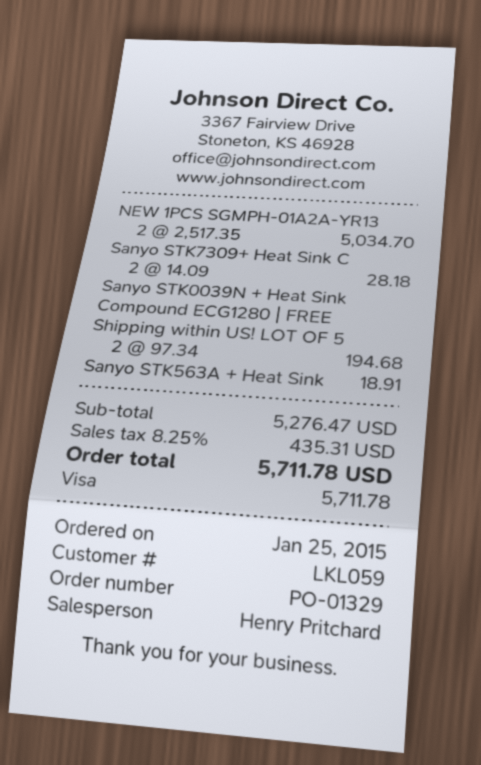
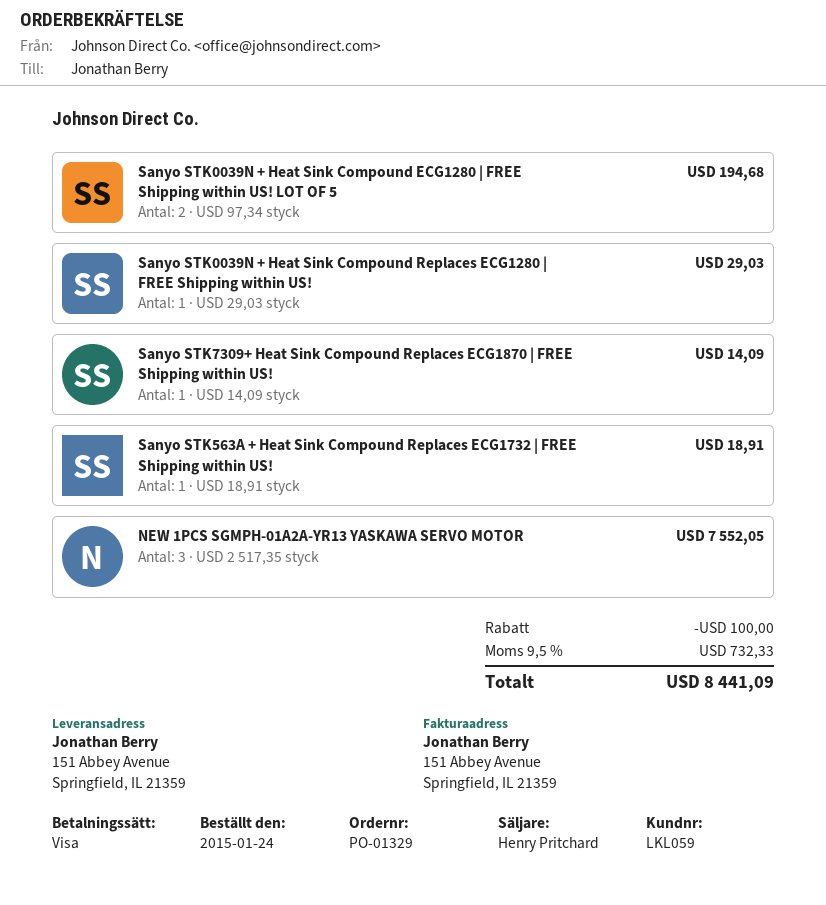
order date: 2015-01-25 -> 2015-01-24
NEW 1PCS SGMPH-01A2A-YR13: 2 x 2517.35 = 5034.70 -> 3 x 2517.35 = 7552.05
Sanyo STK7309+ Heat Sink C: 2 x 14.09 = 28.18 -> 1 x 14.09 = 14.09
Sanyo STK0039N + Heat Sink Compound Replaces ECG1280 | FREE Shipping within US!: none -> 1 x 29.03 = 29.03
discount: none -> 100.00
tax: 8.25% = 435.31 -> 9.5% = 732.33
total: 5711.78 -> 8441.09

